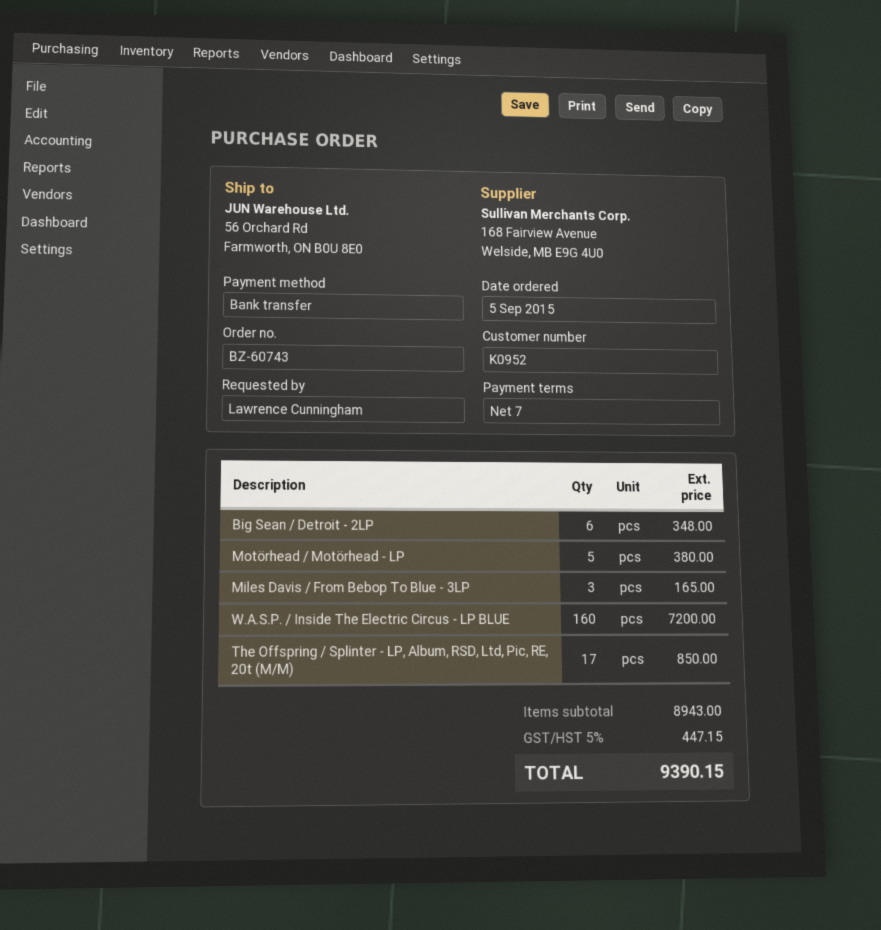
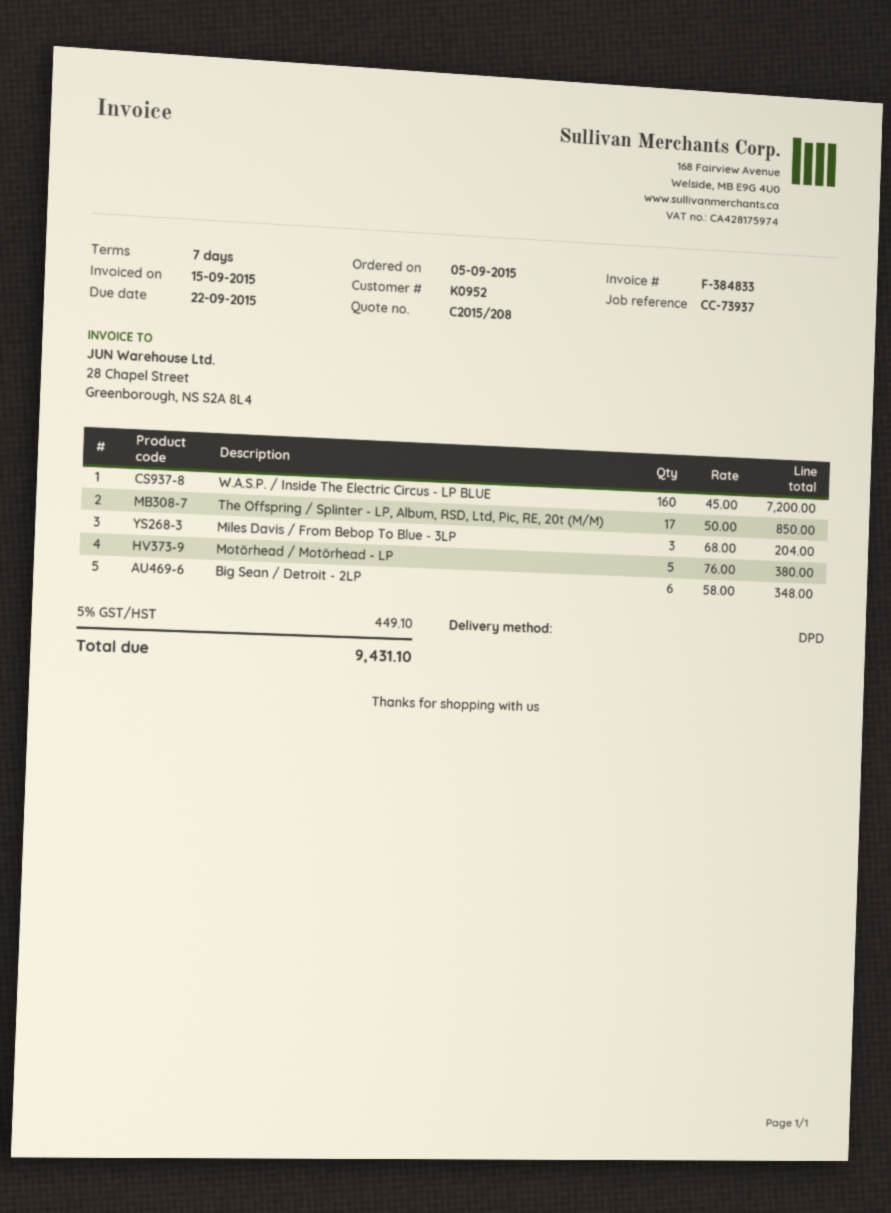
Miles Davis / From Bebop To Blue - 3LP: 3 for 165.00 -> 3 for 204.00
tax: 5% = 447.15 -> 5% = 449.10
total: 9390.15 -> 9431.10

